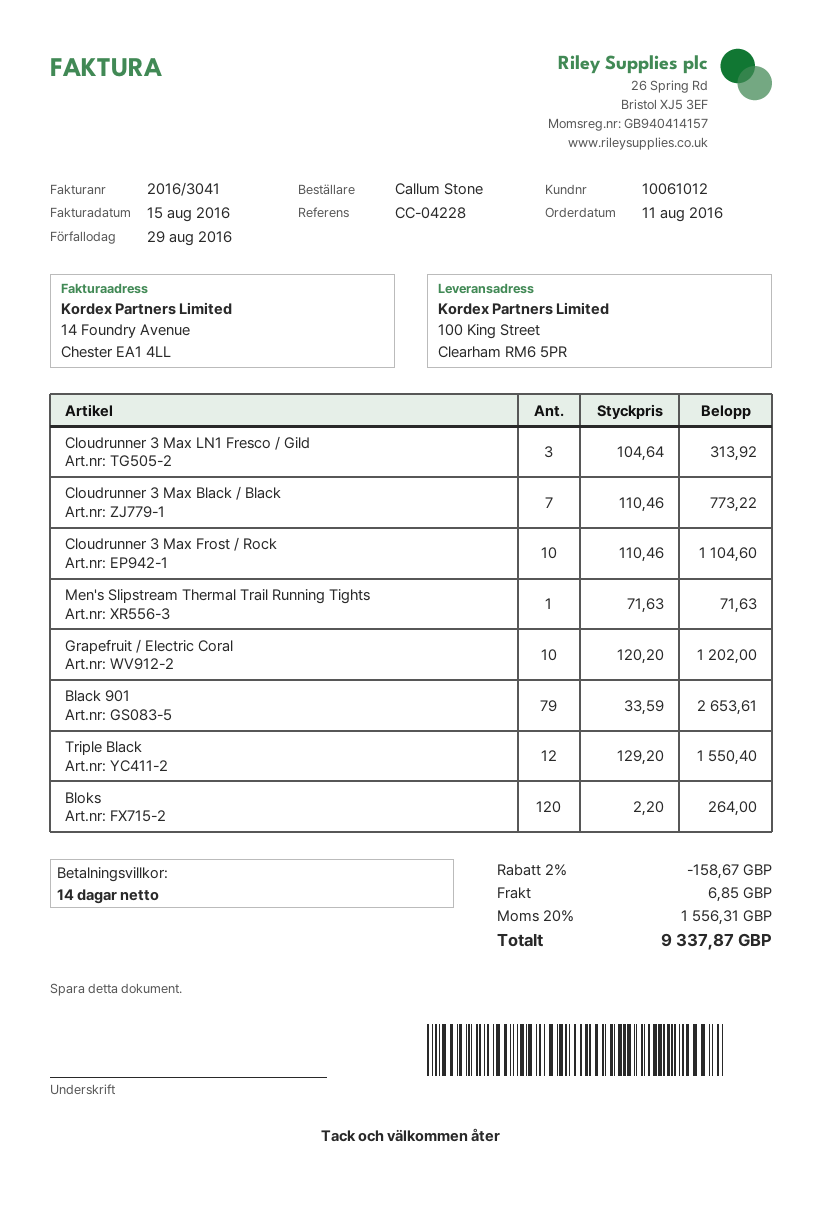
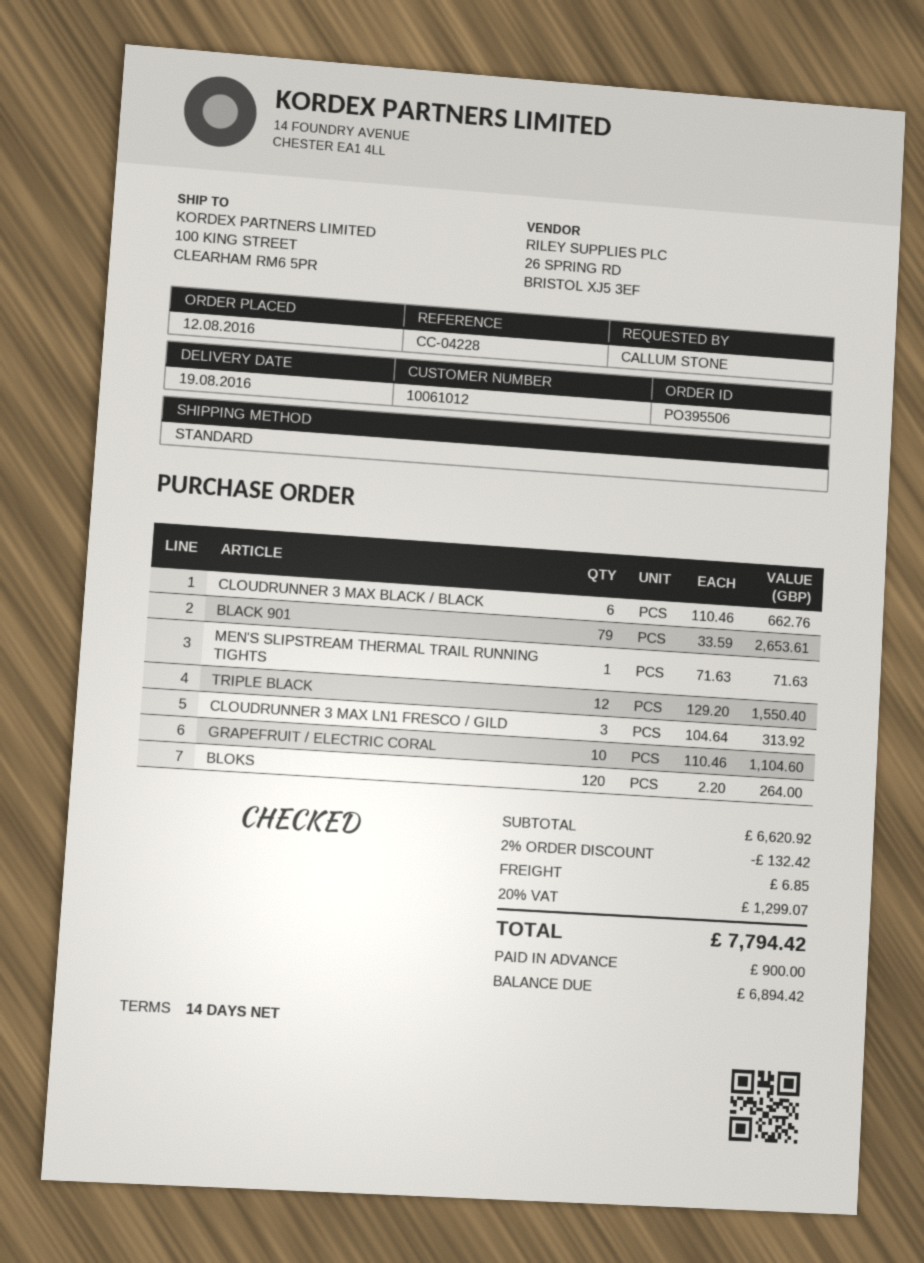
order date: 2016-08-11 -> 2016-08-12
Cloudrunner 3 Max Black / Black: 7 x 110.46 = 773.22 -> 6 x 110.46 = 662.76
Cloudrunner 3 Max Frost / Rock: 10 x 110.46 = 1104.60 -> none
Grapefruit / Electric Coral: 10 x 120.20 = 1202.00 -> 10 x 110.46 = 1104.60
discount: 2% = 158.67 -> 2% = 132.42
tax: 20% = 1556.31 -> 20% = 1299.07
total: 9337.87 -> 7794.42

